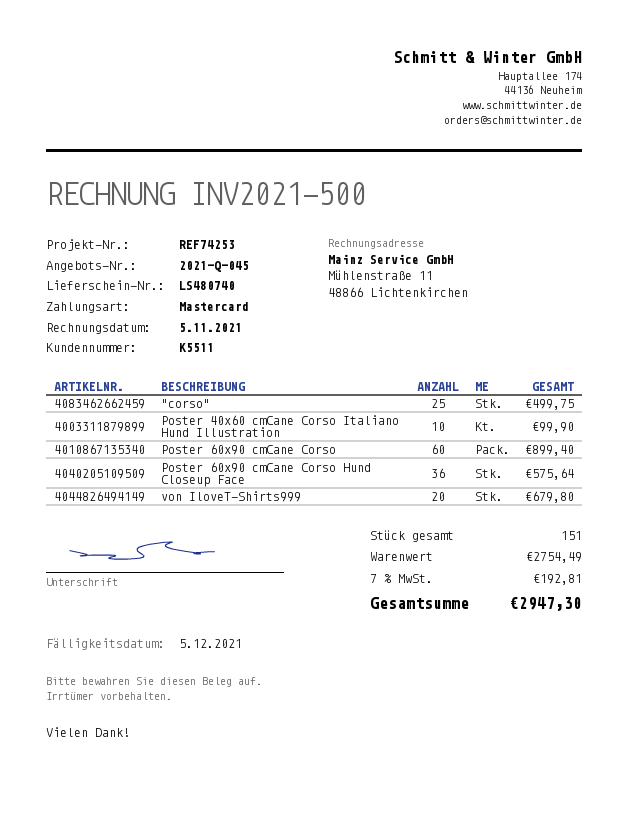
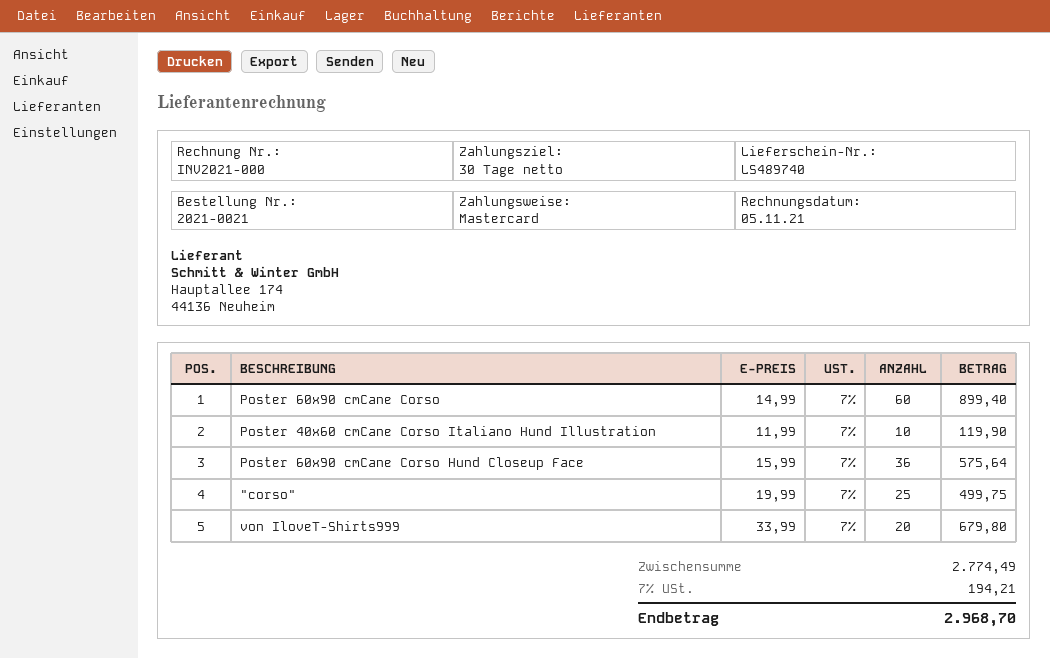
delivery note number: LS480740 -> LS489740
invoice number: INV2021-500 -> INV2021-000
Poster 40x60 cmCane Corso Italiano Hund Illustration: 10 for 99.90 -> 10 for 119.90
subtotal: 2754.49 -> 2774.49
tax: 7% = 192.81 -> 7% = 194.21
total: 2947.30 -> 2968.70

